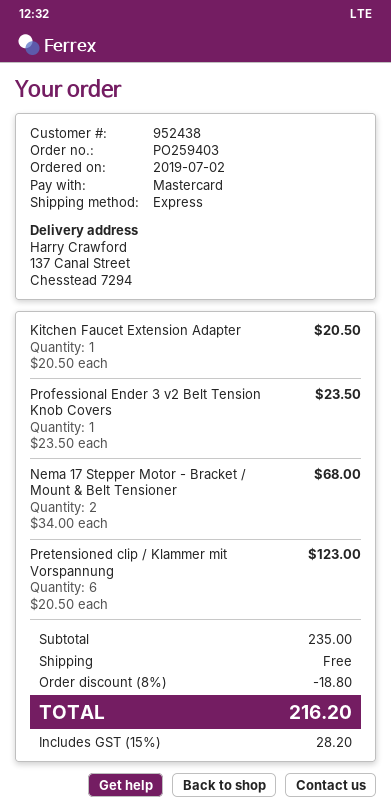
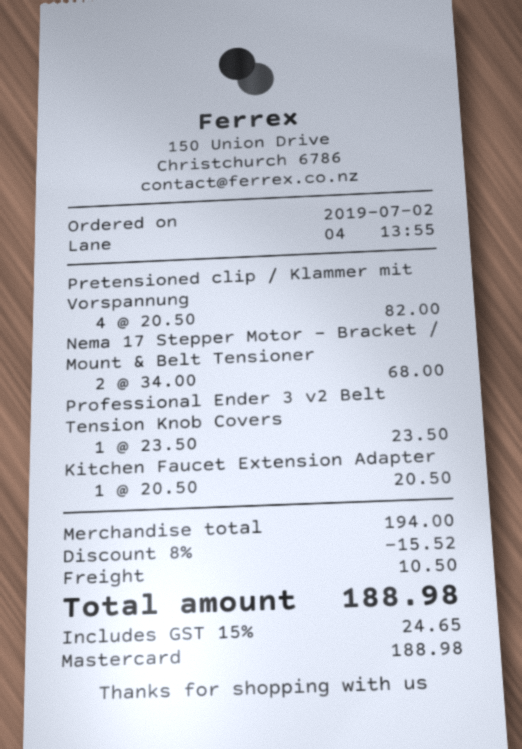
Pretensioned clip / Klammer mit Vorspannung: 6 x 20.50 = 123.00 -> 4 x 20.50 = 82.00
subtotal: 235.00 -> 194.00
discount: 8% = 18.80 -> 8% = 15.52
shipping: 0.00 -> 10.50
tax: 15% = 28.20 -> 15% = 24.65
total: 216.20 -> 188.98

